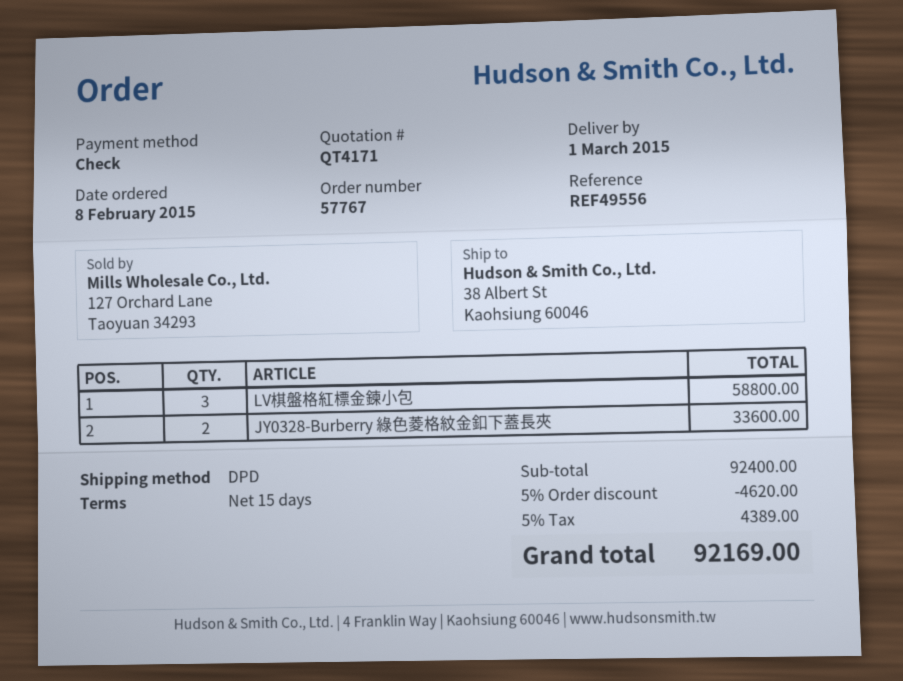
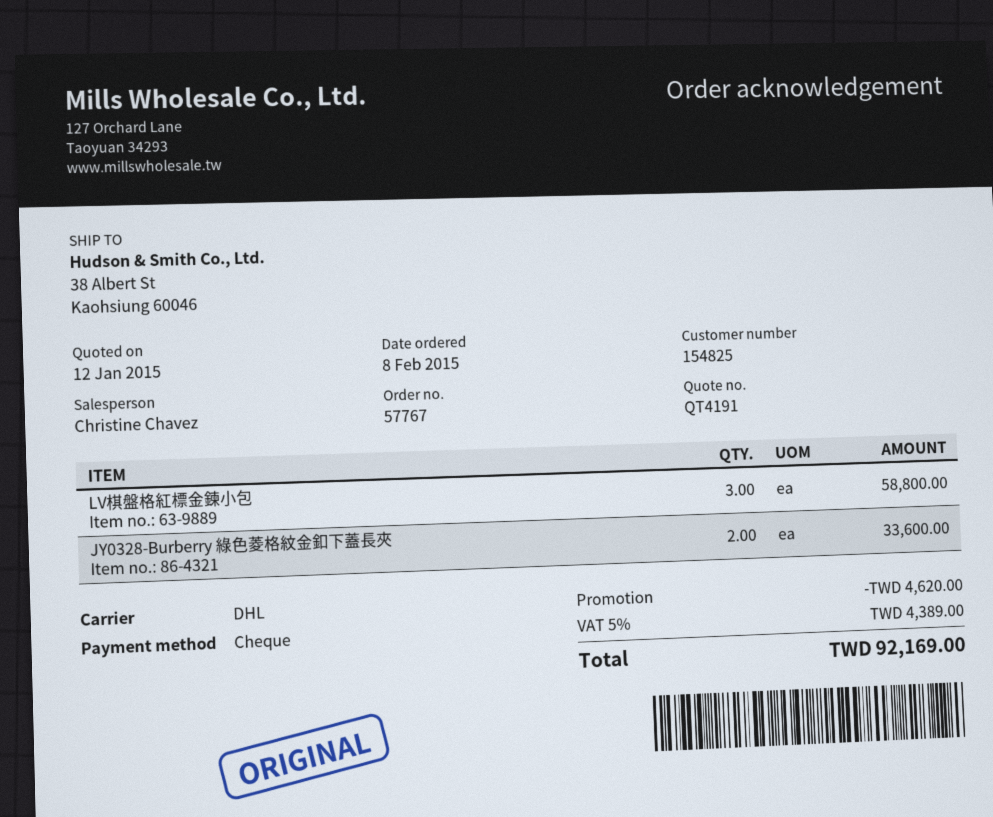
quote number: QT4171 -> QT4191
shipping method: DPD -> DHL

